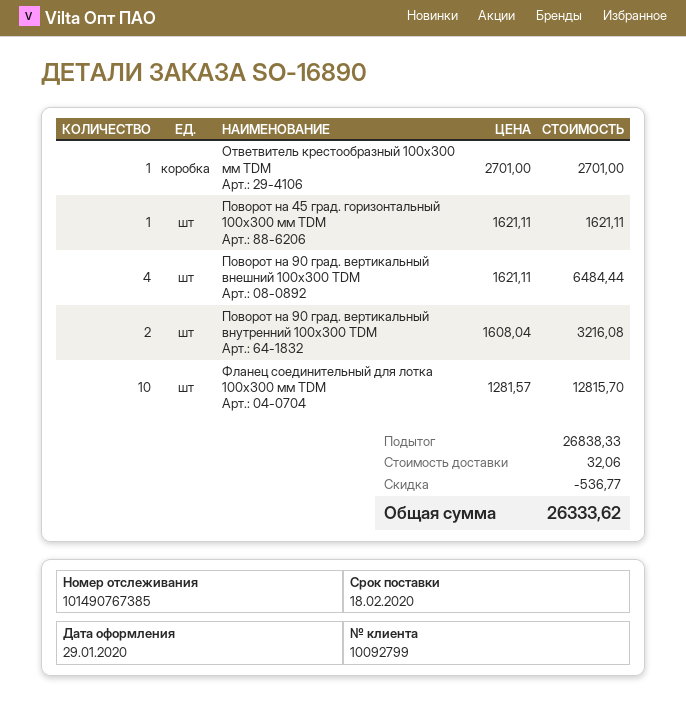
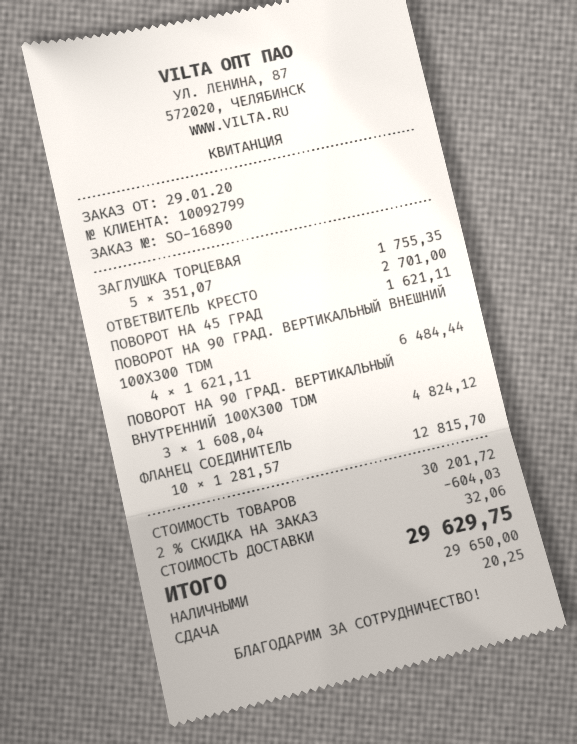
Поворот на 90 град. вертикальный внутренний 100х300 TDM: 2 x 1608.04 = 3216.08 -> 3 x 1608.04 = 4824.12
ЗАГЛУШКА ТОРЦЕВАЯ: none -> 5 x 351.07 = 1755.35
subtotal: 26838.33 -> 30201.72
discount: 536.77 -> 604.03
total: 26333.62 -> 29629.75

